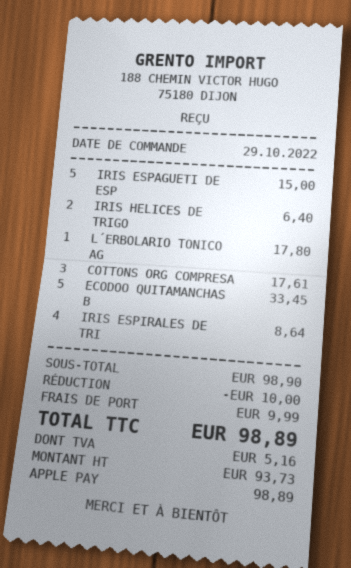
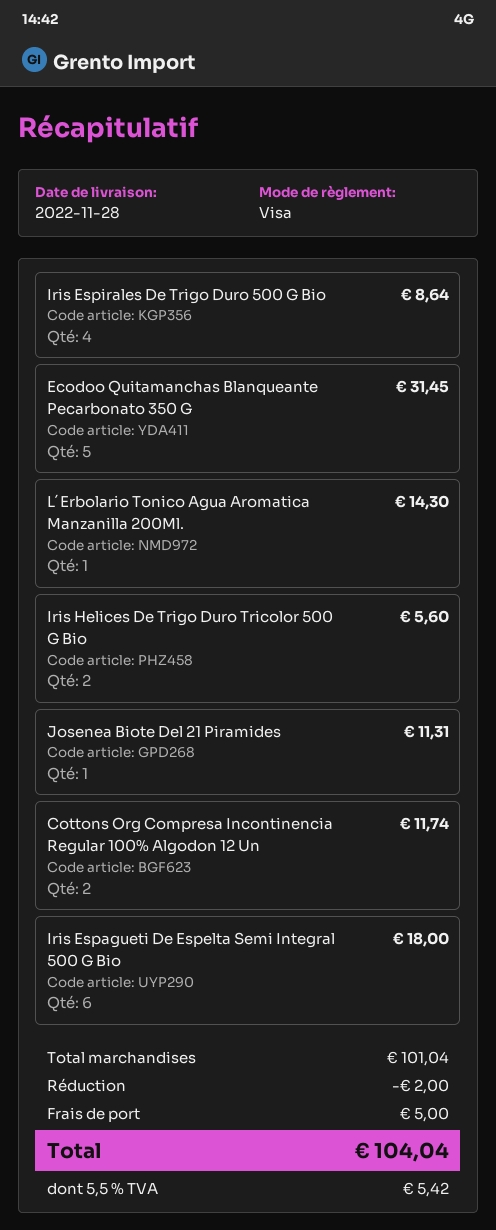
payment method: Apple Pay -> Visa
IRIS ESPAGUETI DE ESP: 5 for 15.00 -> 6 for 18.00
IRIS HELICES DE TRIGO: 2 for 6.40 -> 2 for 5.60
L´ERBOLARIO TONICO AG: 1 for 17.80 -> 1 for 14.30
COTTONS ORG COMPRESA: 3 for 17.61 -> 2 for 11.74
ECODOO QUITAMANCHAS B: 5 for 33.45 -> 5 for 31.45
Josenea Biote Del 21 Piramides: none -> 1 for 11.31
subtotal: 98.90 -> 101.04
discount: 10.00 -> 2.00
shipping: 9.99 -> 5.00
tax: 5.16 -> 5.42
total: 98.89 -> 104.04

